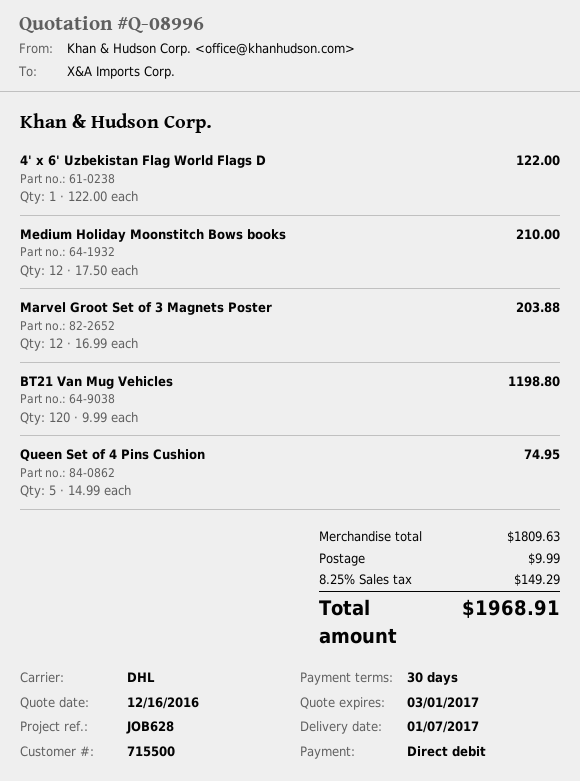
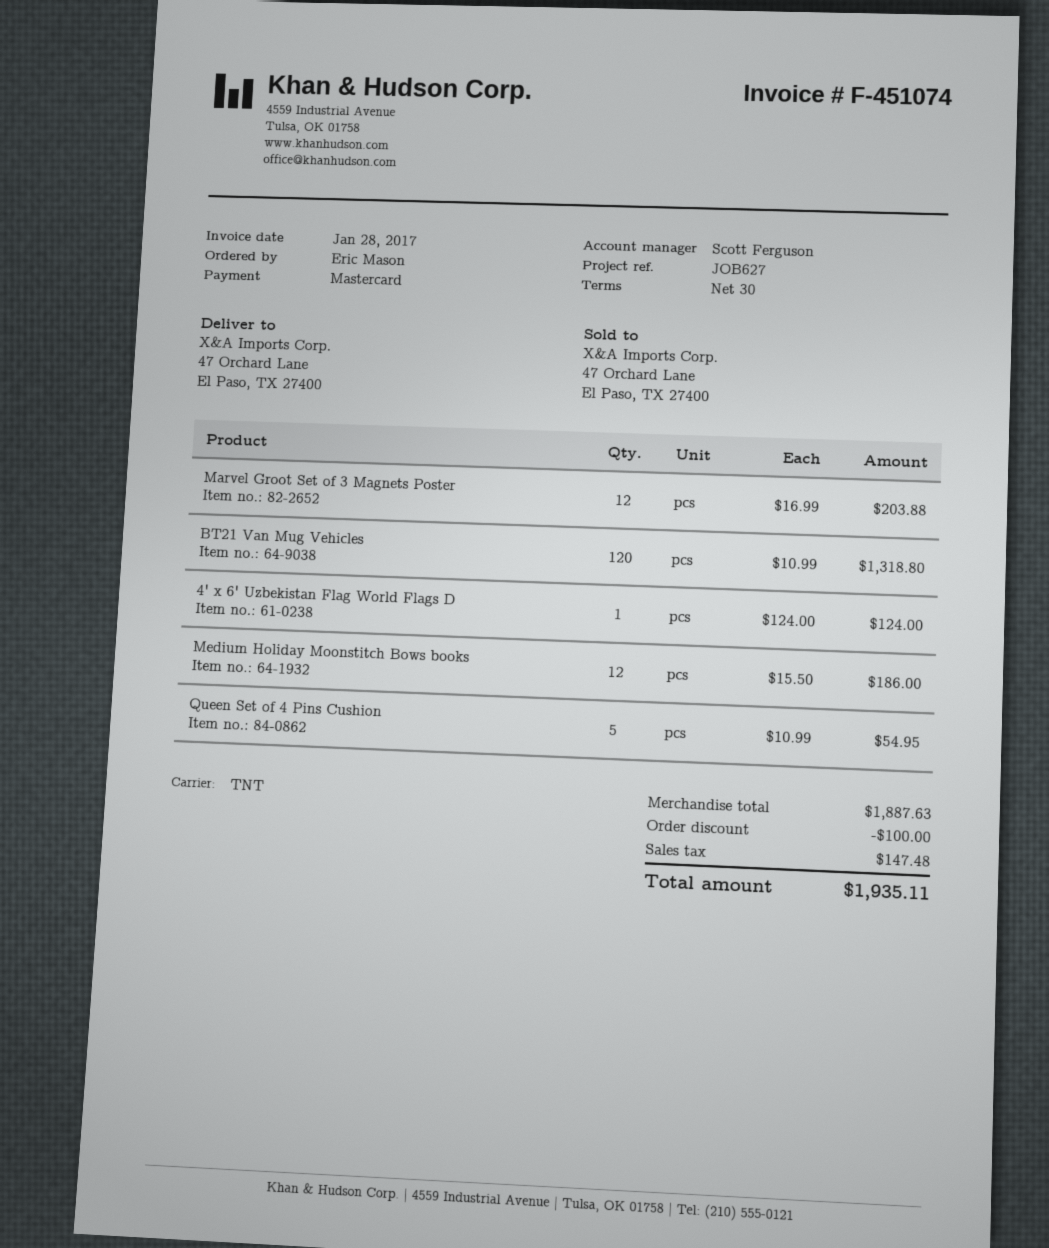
reference: JOB628 -> JOB627
payment method: direct debit -> Mastercard
shipping method: DHL -> TNT
4' x 6' Uzbekistan Flag World Flags D: 1 x 122.00 = 122.00 -> 1 x 124.00 = 124.00
Medium Holiday Moonstitch Bows books: 12 x 17.50 = 210.00 -> 12 x 15.50 = 186.00
BT21 Van Mug Vehicles: 120 x 9.99 = 1198.80 -> 120 x 10.99 = 1318.80
Queen Set of 4 Pins Cushion: 5 x 14.99 = 74.95 -> 5 x 10.99 = 54.95
subtotal: 1809.63 -> 1887.63
discount: none -> 100.00
shipping: 9.99 -> none
tax: 149.29 -> 147.48
total: 1968.91 -> 1935.11

